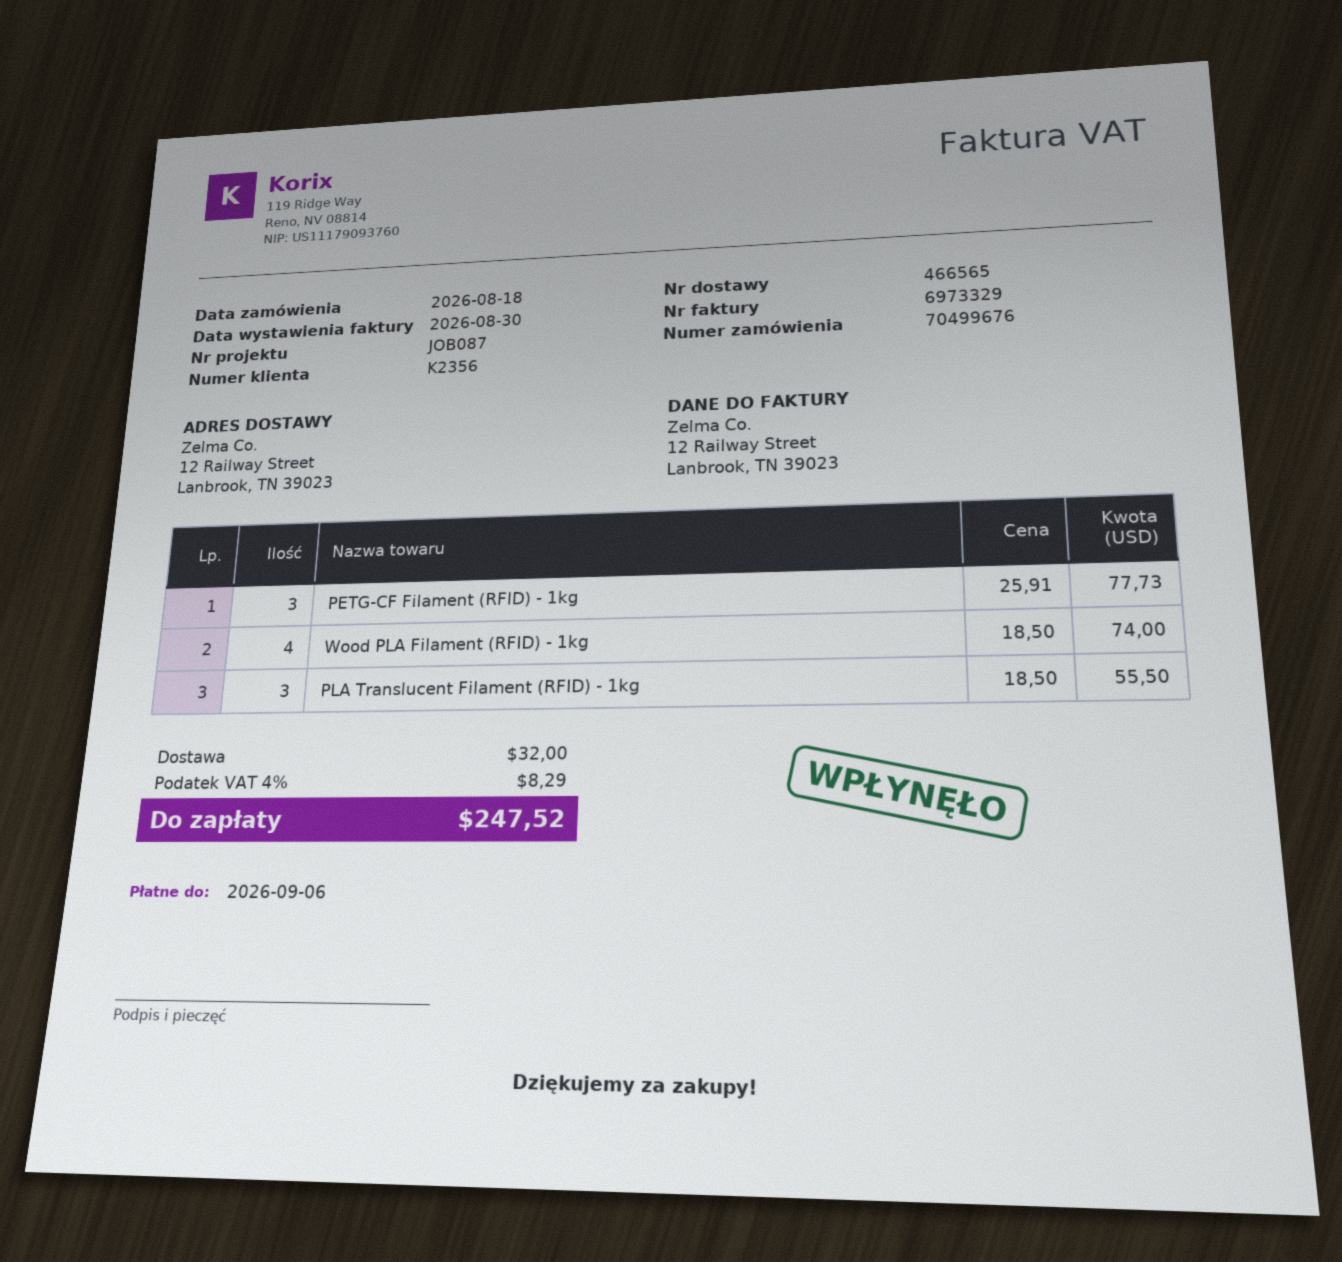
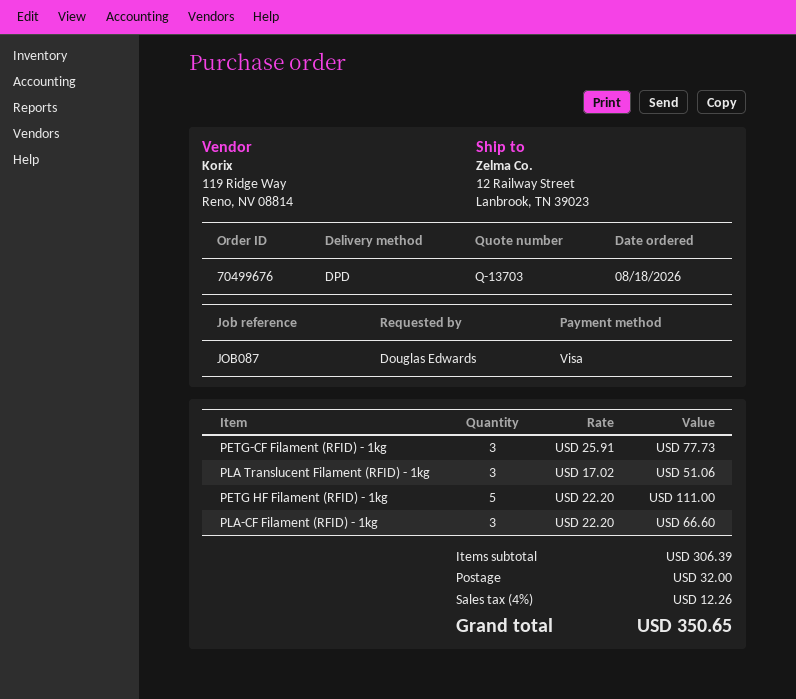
Wood PLA Filament (RFID) - 1kg: 4 x 18.50 = 74.00 -> none
PLA Translucent Filament (RFID) - 1kg: 3 x 18.50 = 55.50 -> 3 x 17.02 = 51.06
PETG HF Filament (RFID) - 1kg: none -> 5 x 22.20 = 111.00
PLA-CF Filament (RFID) - 1kg: none -> 3 x 22.20 = 66.60
tax: 4% = 8.29 -> 4% = 12.26
total: 247.52 -> 350.65

